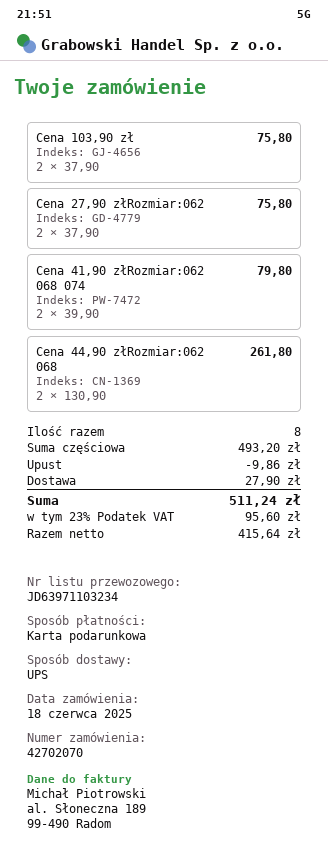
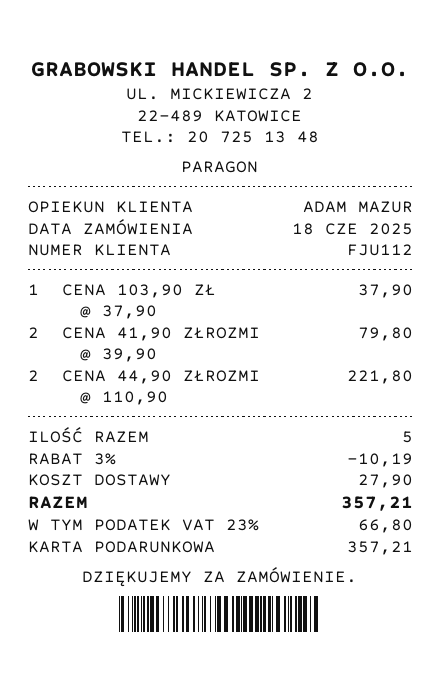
Cena 103,90 zł: 2 x 37.90 = 75.80 -> 1 x 37.90 = 37.90
Cena 27,90 złRozmiar:062: 2 x 37.90 = 75.80 -> none
Cena 44,90 złRozmiar:062 068: 2 x 130.90 = 261.80 -> 2 x 110.90 = 221.80
total quantity: 8 -> 5
discount: 9.86 -> 10.19
tax: 23% = 95.60 -> 23% = 66.80
total: 511.24 -> 357.21

